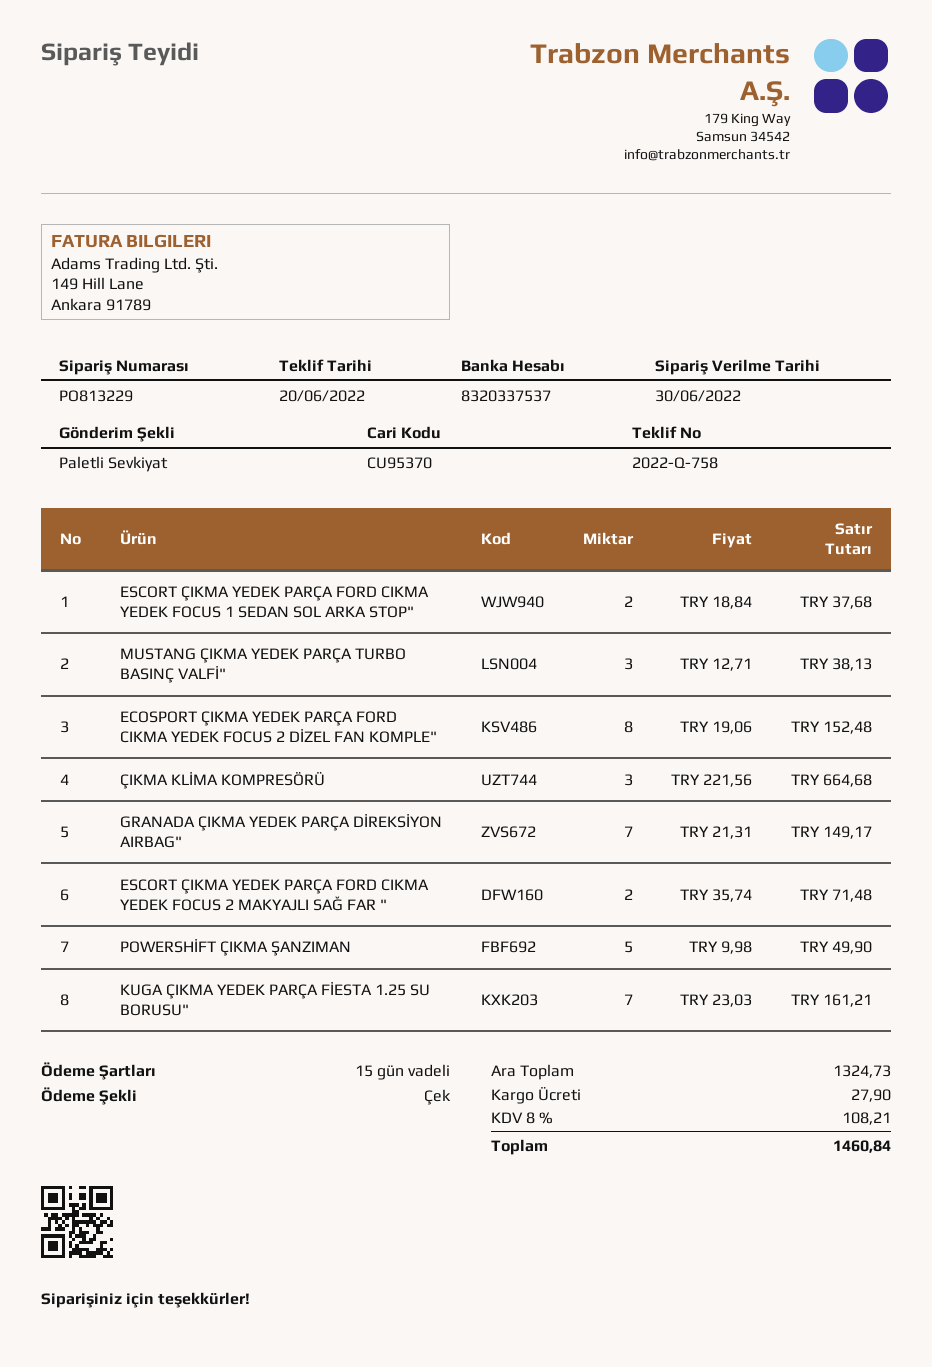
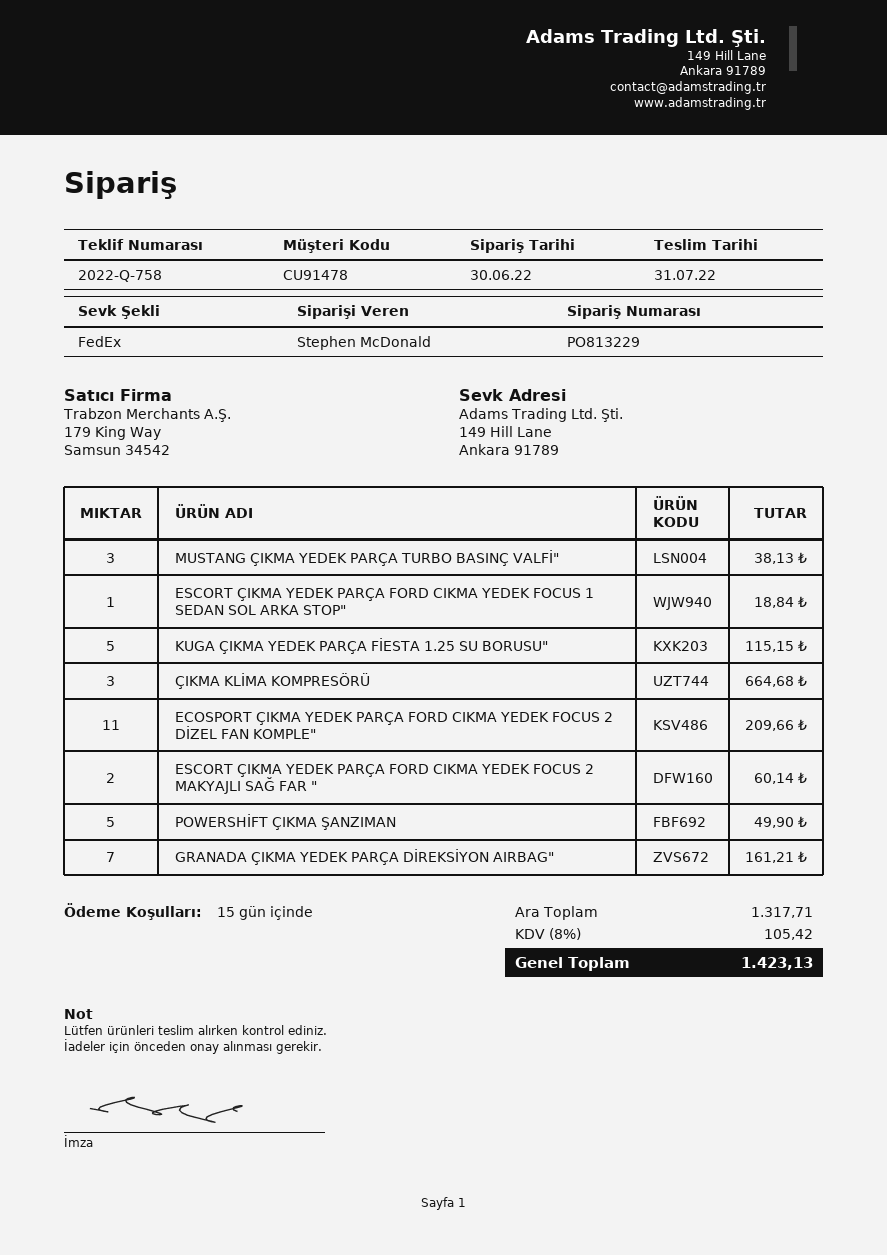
customer number: CU95370 -> CU91478
shipping method: pallet freight -> FedEx
ESCORT ÇIKMA YEDEK PARÇA FORD CIKMA YEDEK FOCUS 1 SEDAN SOL ARKA STOP": 2 for 37.68 -> 1 for 18.84
ECOSPORT ÇIKMA YEDEK PARÇA FORD CIKMA YEDEK FOCUS 2 DİZEL FAN KOMPLE": 8 for 152.48 -> 11 for 209.66
GRANADA ÇIKMA YEDEK PARÇA DİREKSİYON AIRBAG": 7 for 149.17 -> 7 for 161.21
ESCORT ÇIKMA YEDEK PARÇA FORD CIKMA YEDEK FOCUS 2 MAKYAJLI SAĞ FAR ": 2 for 71.48 -> 2 for 60.14
KUGA ÇIKMA YEDEK PARÇA FİESTA 1.25 SU BORUSU": 7 for 161.21 -> 5 for 115.15
subtotal: 1324.73 -> 1317.71
shipping: 27.90 -> none
tax: 8% = 108.21 -> 8% = 105.42
total: 1460.84 -> 1423.13

